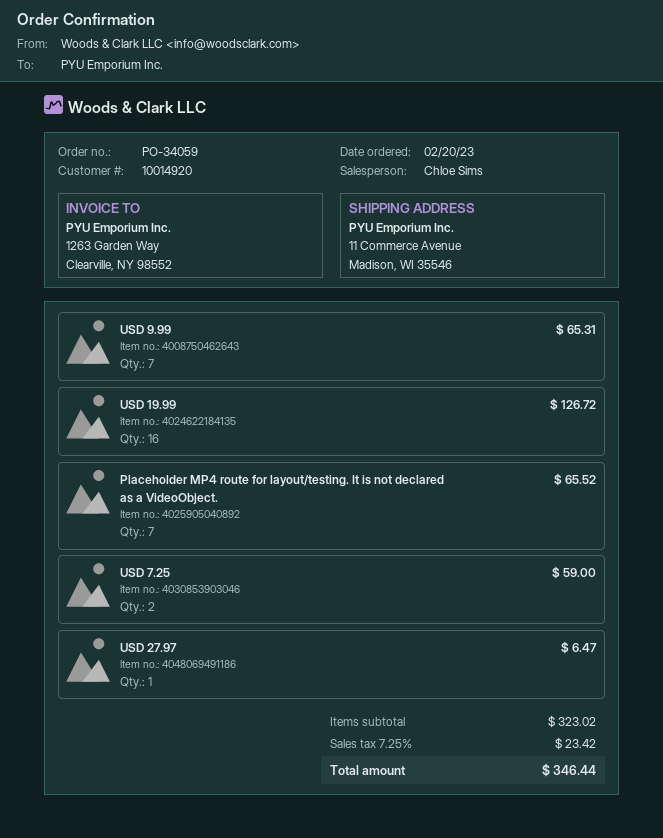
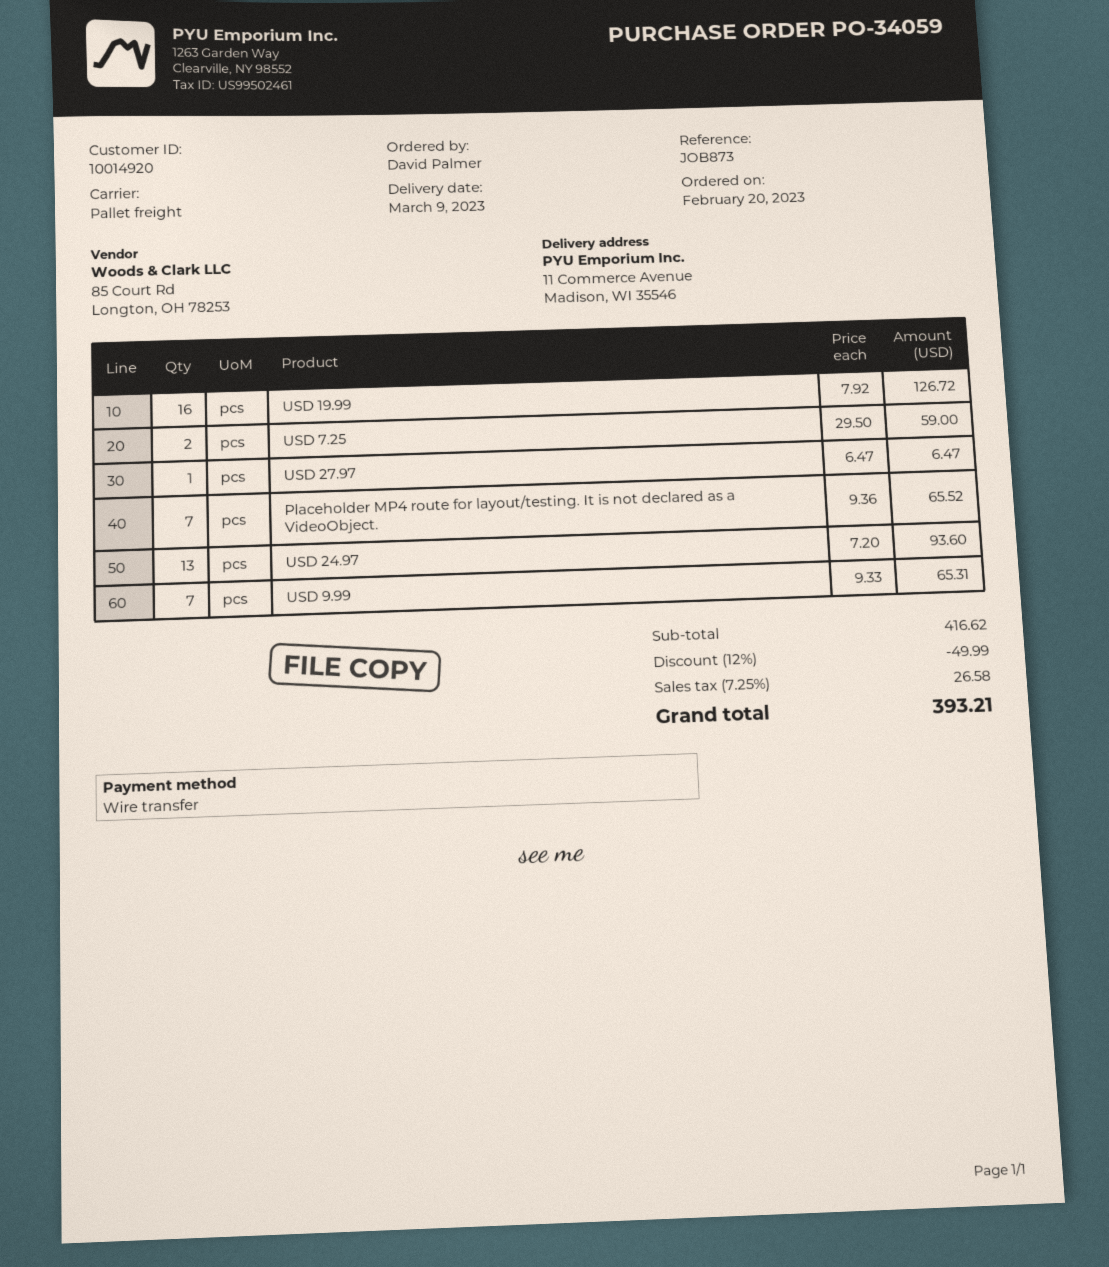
USD 24.97: none -> 13 for 93.60
subtotal: 323.02 -> 416.62
discount: none -> 12% = 49.99
tax: 7.25% = 23.42 -> 7.25% = 26.58
total: 346.44 -> 393.21

